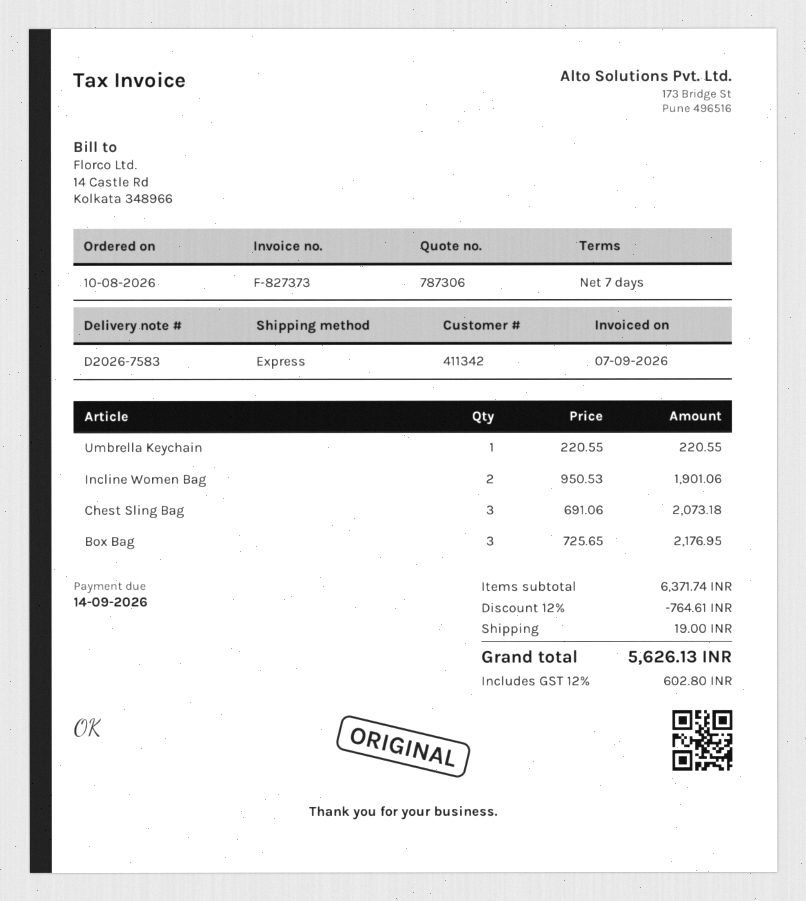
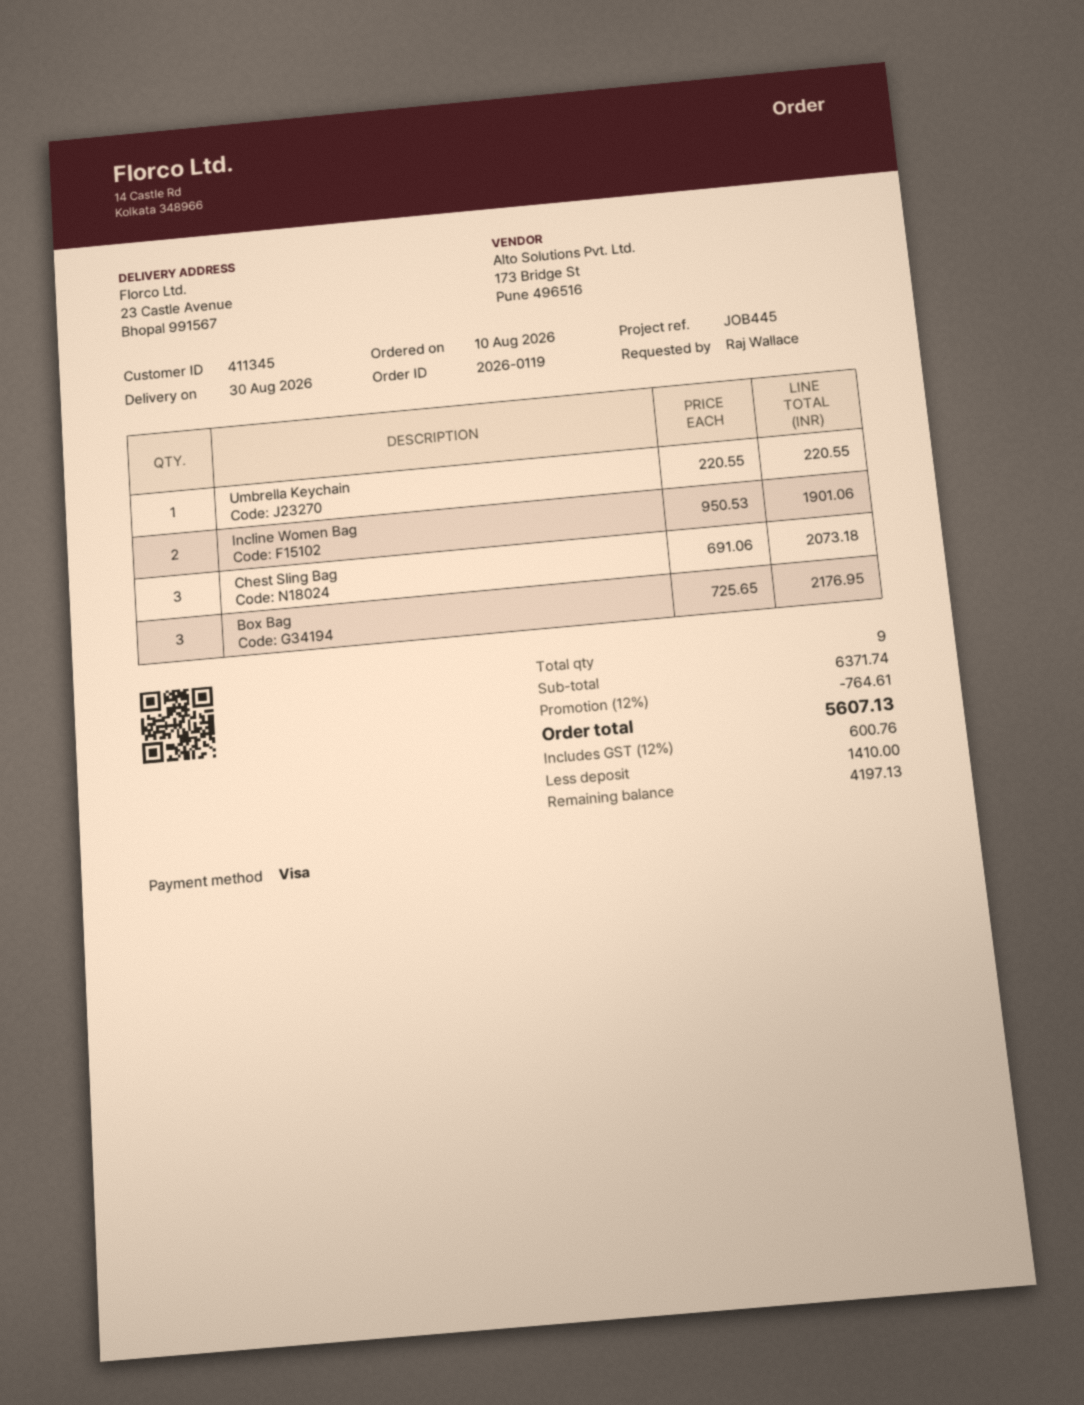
customer number: 411342 -> 411345
shipping: 19.00 -> none
tax: 12% = 602.80 -> 12% = 600.76
total: 5626.13 -> 5607.13

